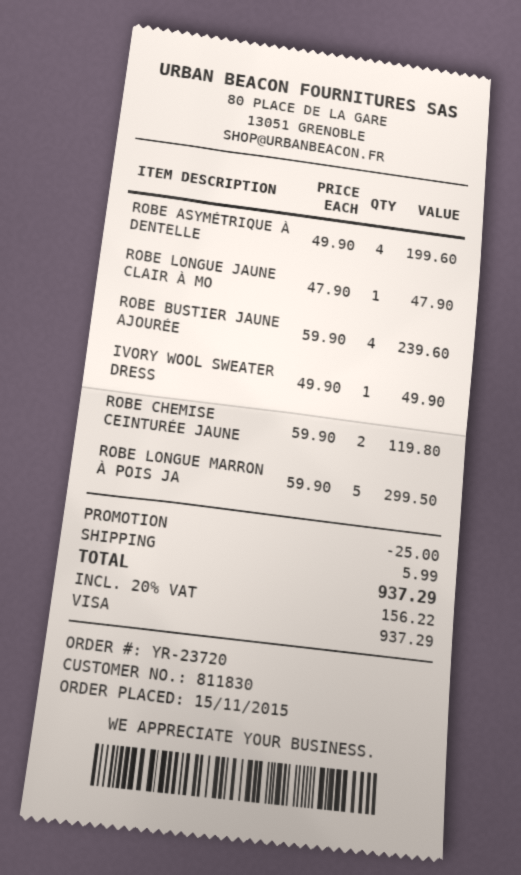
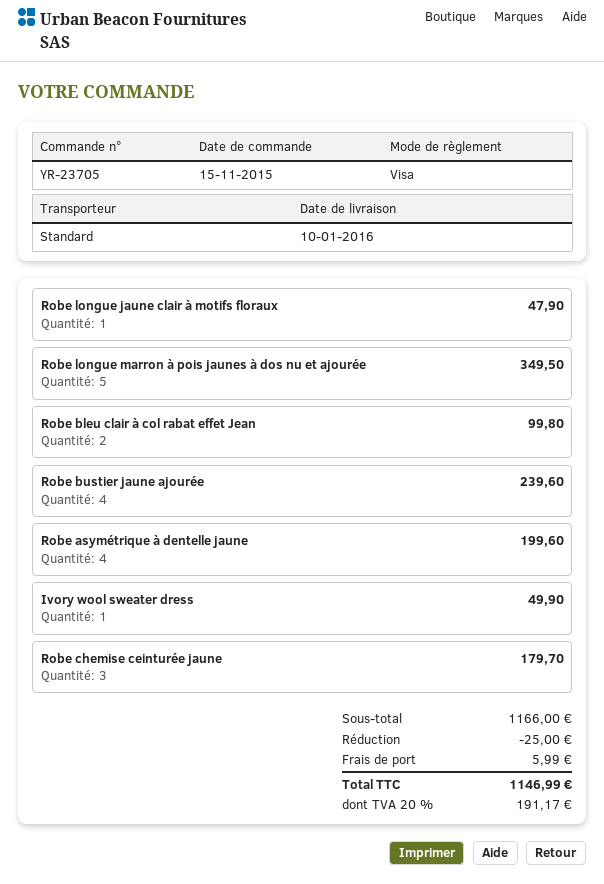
order number: YR-23720 -> YR-23705
ROBE CHEMISE CEINTURÉE JAUNE: 2 for 119.80 -> 3 for 179.70
ROBE LONGUE MARRON À POIS JA: 5 for 299.50 -> 5 for 349.50
Robe bleu clair à col rabat effet Jean: none -> 2 for 99.80
tax: 20% = 156.22 -> 20% = 191.17
total: 937.29 -> 1146.99

